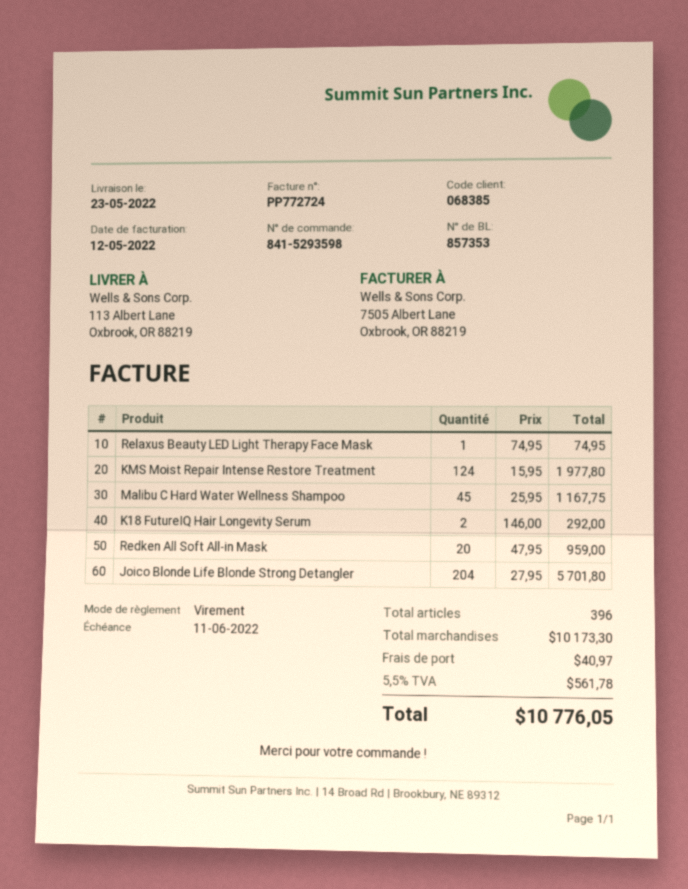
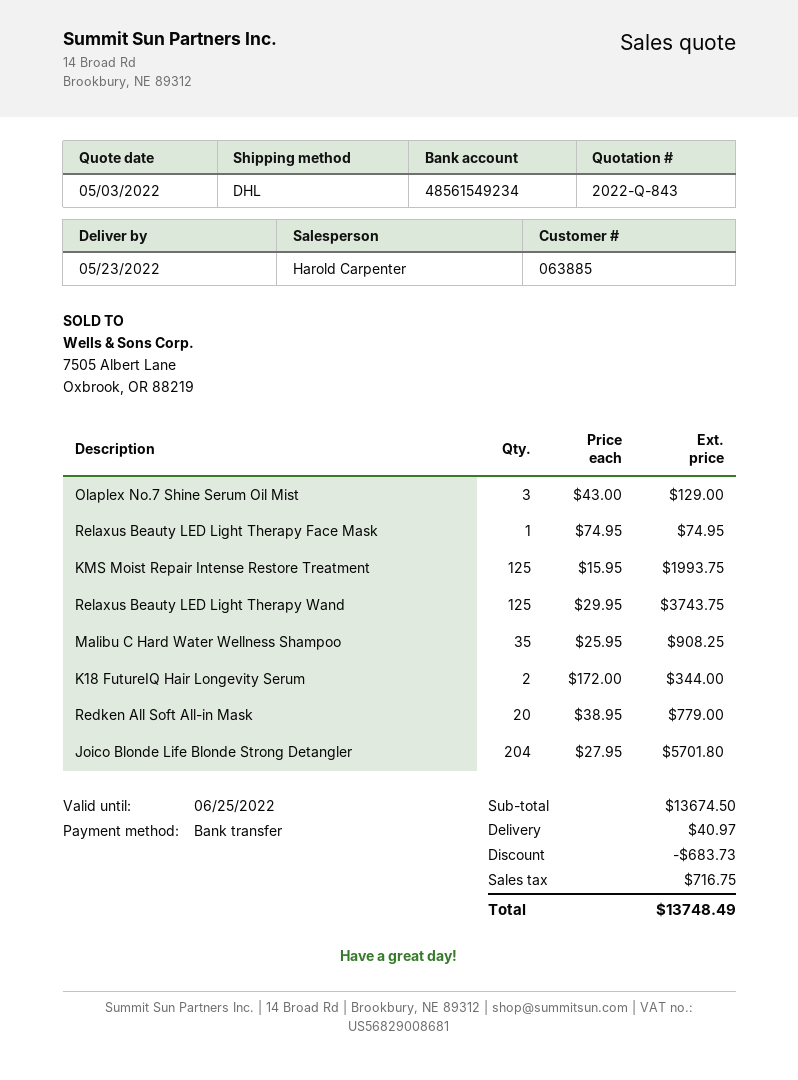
customer number: 068385 -> 063885
KMS Moist Repair Intense Restore Treatment: 124 x 15.95 = 1977.80 -> 125 x 15.95 = 1993.75
Malibu C Hard Water Wellness Shampoo: 45 x 25.95 = 1167.75 -> 35 x 25.95 = 908.25
K18 FutureIQ Hair Longevity Serum: 2 x 146.00 = 292.00 -> 2 x 172.00 = 344.00
Redken All Soft All-in Mask: 20 x 47.95 = 959.00 -> 20 x 38.95 = 779.00
Olaplex No.7 Shine Serum Oil Mist: none -> 3 x 43.00 = 129.00
Relaxus Beauty LED Light Therapy Wand: none -> 125 x 29.95 = 3743.75
subtotal: 10173.30 -> 13674.50
discount: none -> 683.73
tax: 561.78 -> 716.75
total: 10776.05 -> 13748.49

